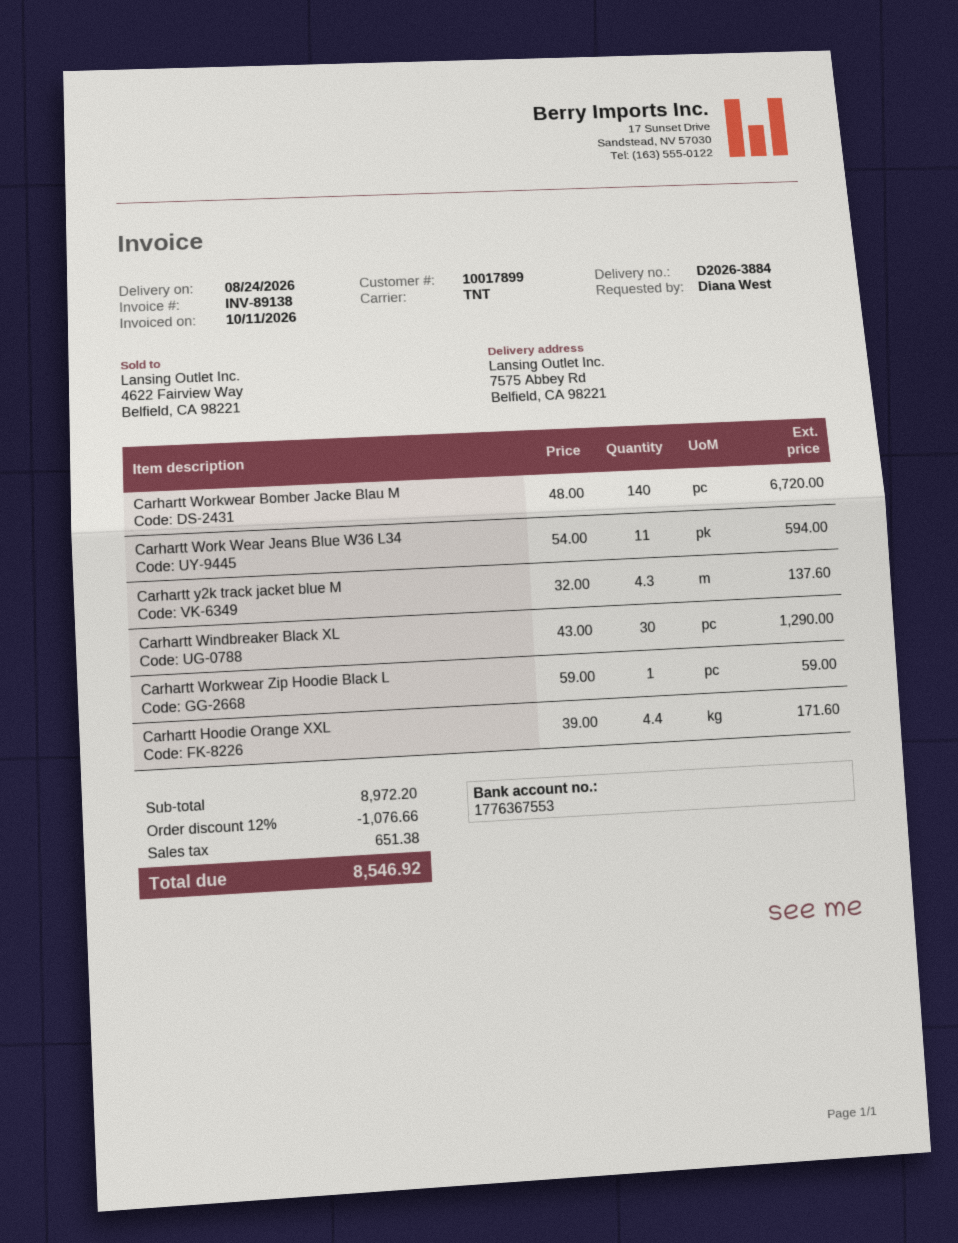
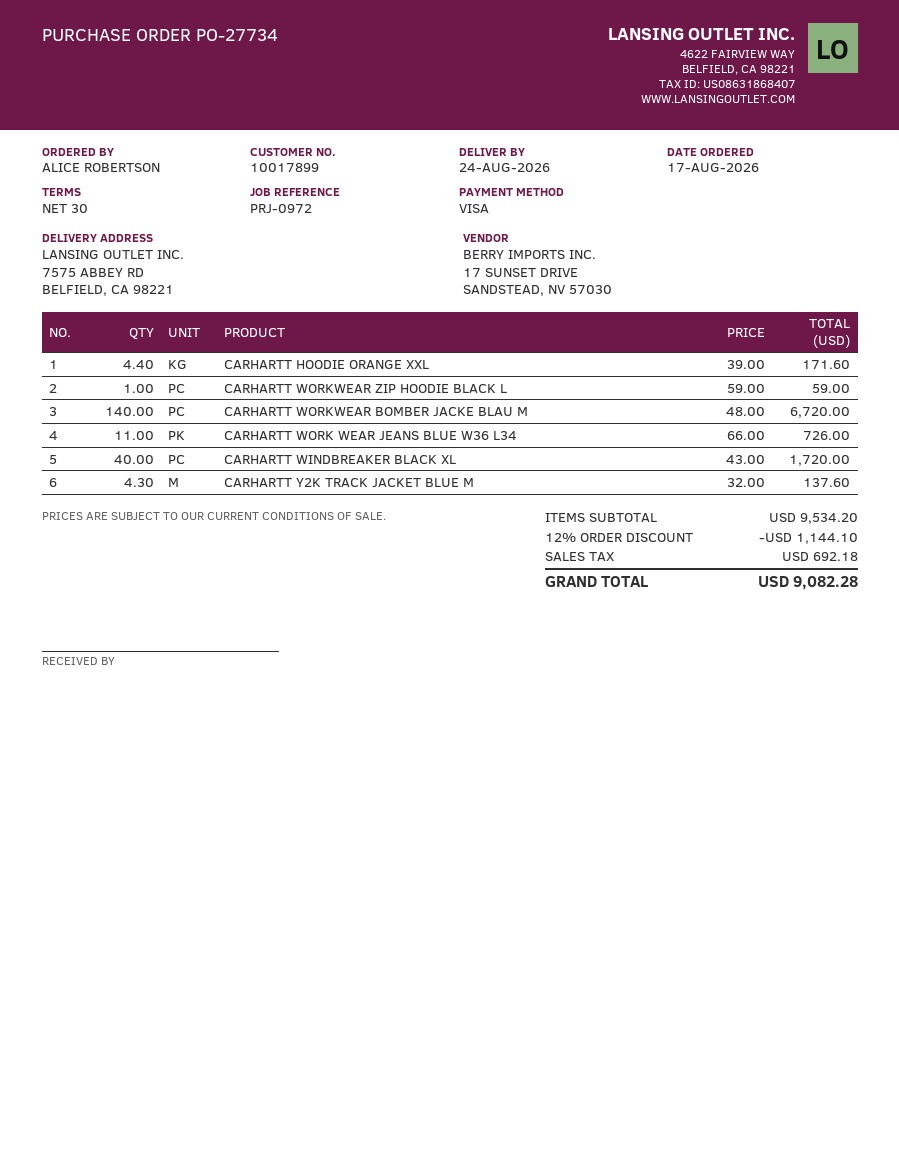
ordered by: Diana West -> ALICE ROBERTSON
Carhartt Work Wear Jeans Blue W36 L34: 11 x 54.00 = 594.00 -> 11 x 66.00 = 726.00
Carhartt Windbreaker Black XL: 30 x 43.00 = 1290.00 -> 40 x 43.00 = 1720.00
subtotal: 8972.20 -> 9534.20
discount: 12% = 1076.66 -> 12% = 1144.10
tax: 651.38 -> 692.18
total: 8546.92 -> 9082.28

